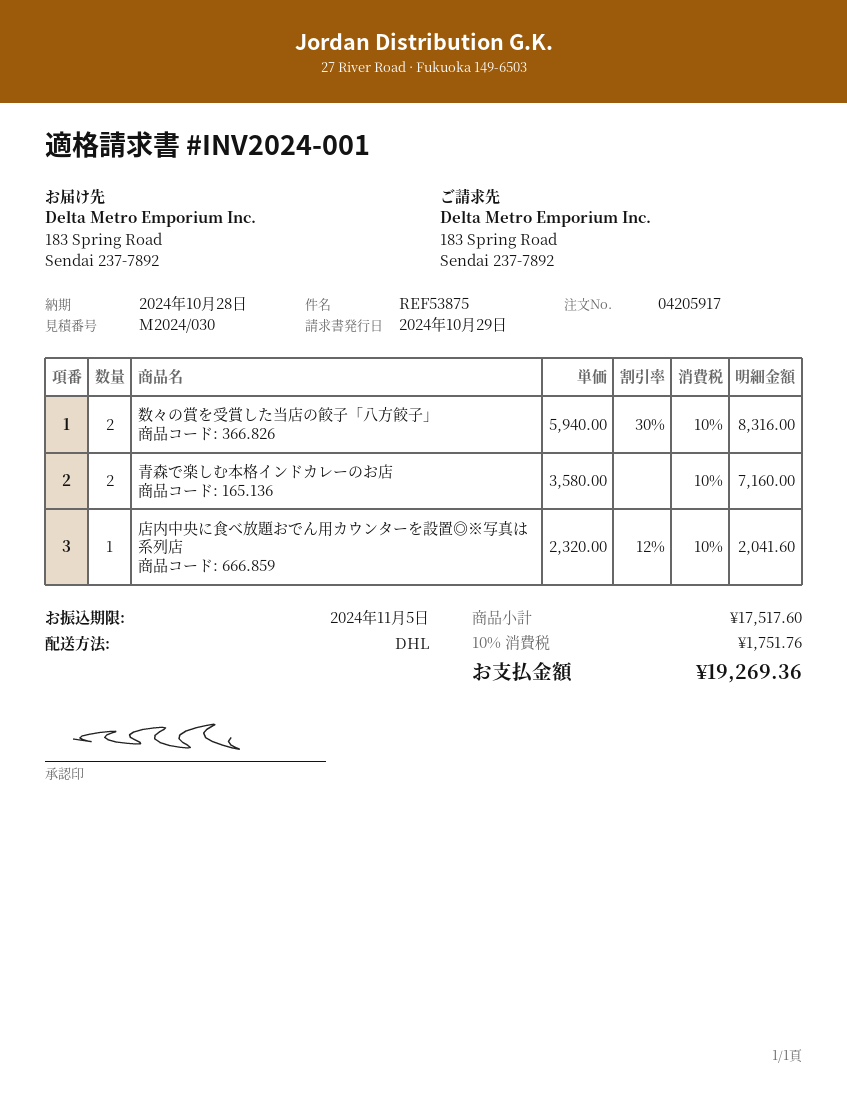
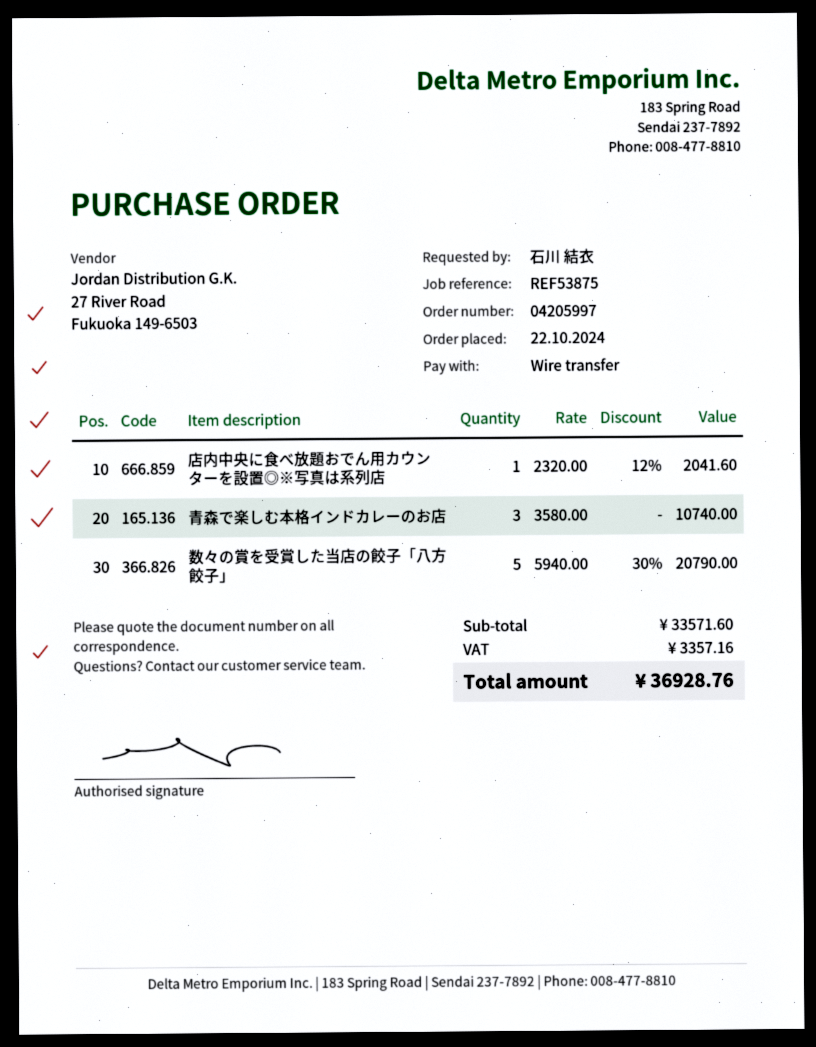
order number: 04205917 -> 04205997
数々の賞を受賞した当店の餃子「八方餃子」: 2 x 5940.00 - 30% = 8316.00 -> 5 x 5940.00 - 30% = 20790.00
青森で楽しむ本格インドカレーのお店: 2 x 3580.00 = 7160.00 -> 3 x 3580.00 = 10740.00
subtotal: 17517.60 -> 33571.60
tax: 1751.76 -> 3357.16
total: 19269.36 -> 36928.76

